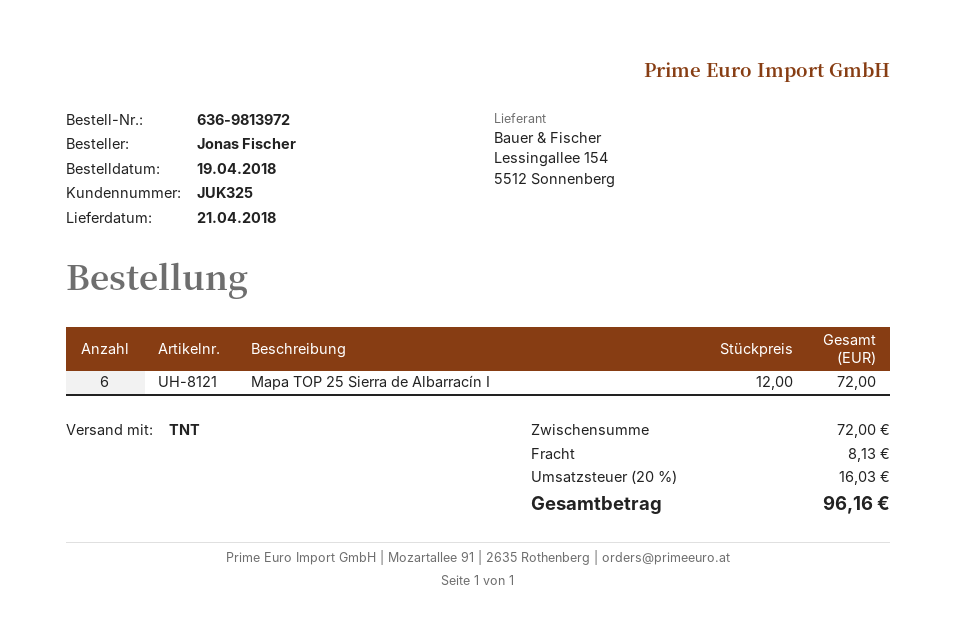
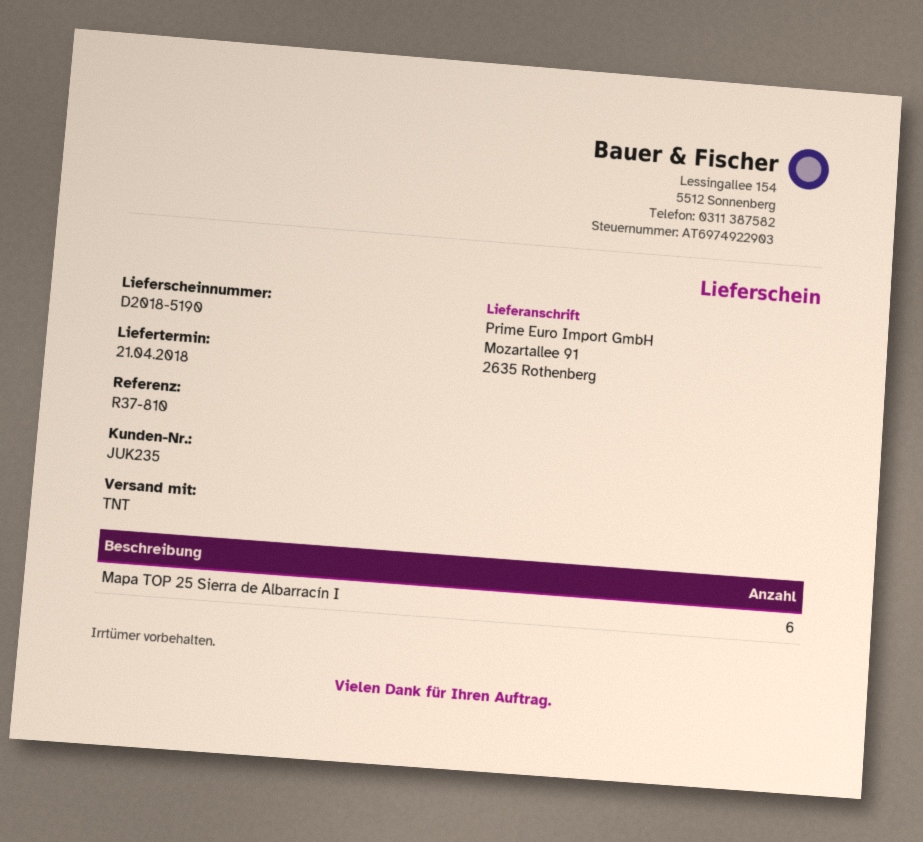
customer number: JUK325 -> JUK235

